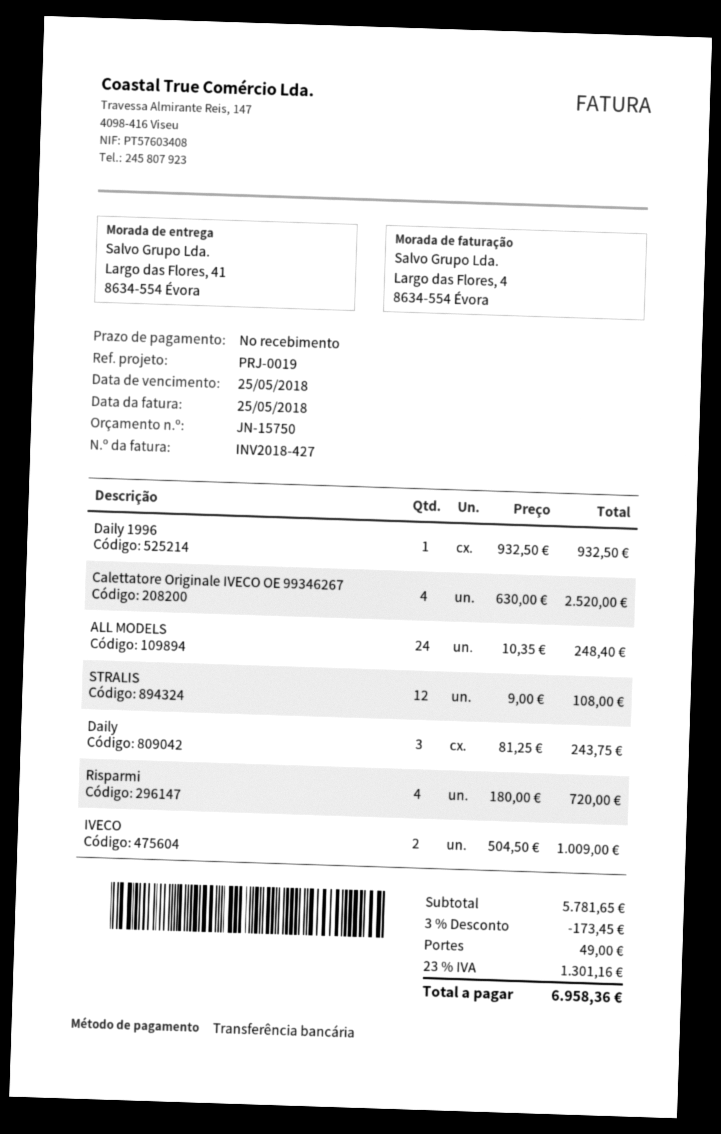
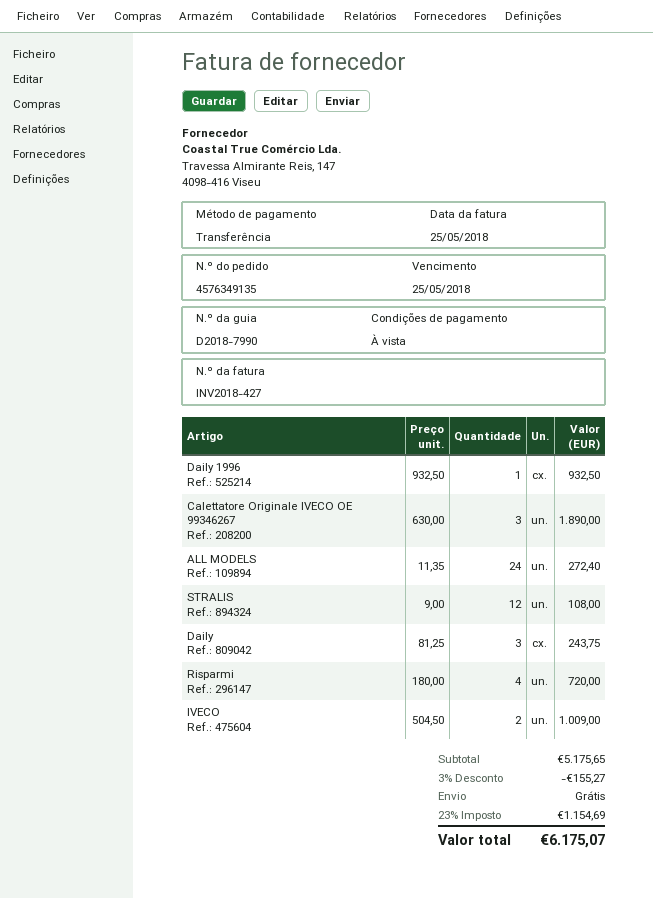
Calettatore Originale IVECO OE 99346267: 4 x 630.00 = 2520.00 -> 3 x 630.00 = 1890.00
ALL MODELS: 24 x 10.35 = 248.40 -> 24 x 11.35 = 272.40
subtotal: 5781.65 -> 5175.65
discount: 3% = 173.45 -> 3% = 155.27
shipping: 49.00 -> 0.00
tax: 23% = 1301.16 -> 23% = 1154.69
total: 6958.36 -> 6175.07

